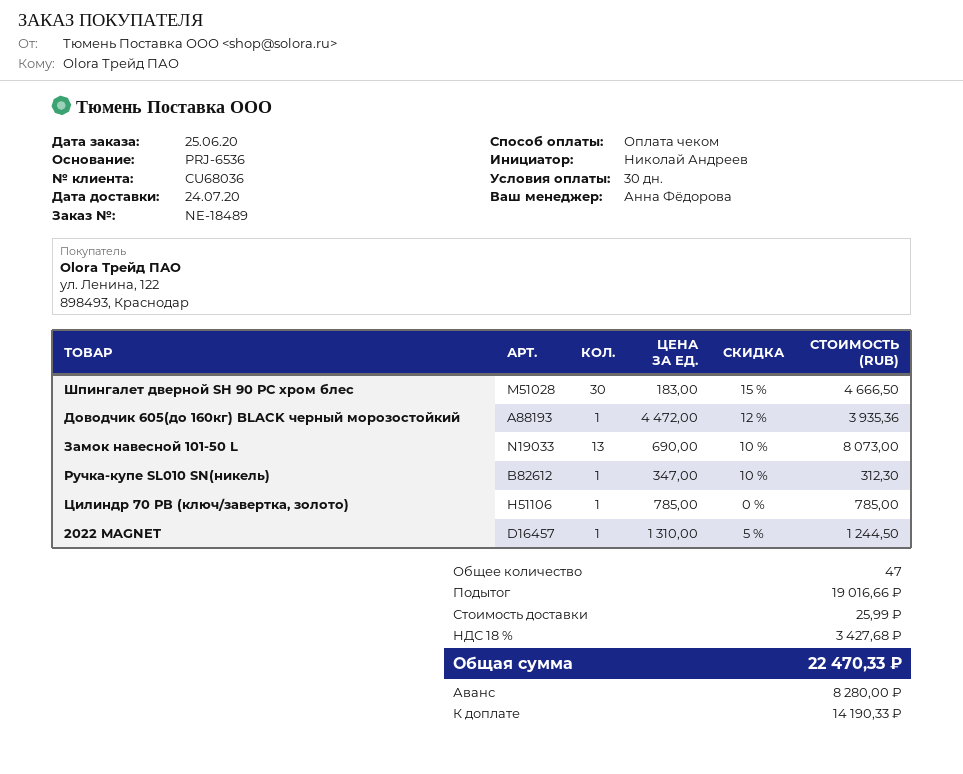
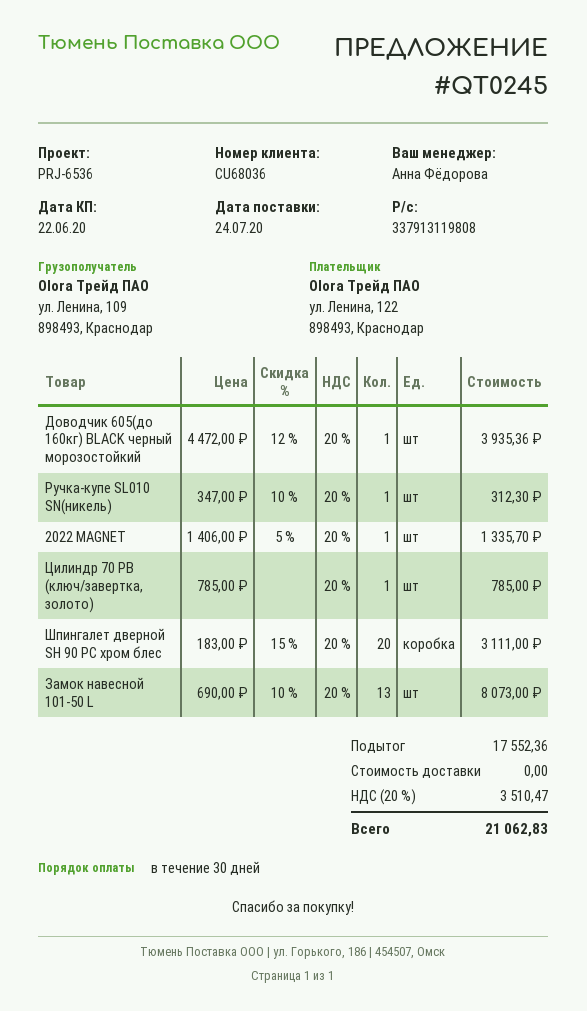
Шпингалет дверной SH 90 РС хром блес: 30 x 183.00 - 15% = 4666.50 -> 20 x 183.00 - 15% = 3111.00
2022 MAGNET: 1 x 1310.00 - 5% = 1244.50 -> 1 x 1406.00 - 5% = 1335.70
subtotal: 19016.66 -> 17552.36
shipping: 25.99 -> 0.00
tax: 18% = 3427.68 -> 20% = 3510.47
total: 22470.33 -> 21062.83

